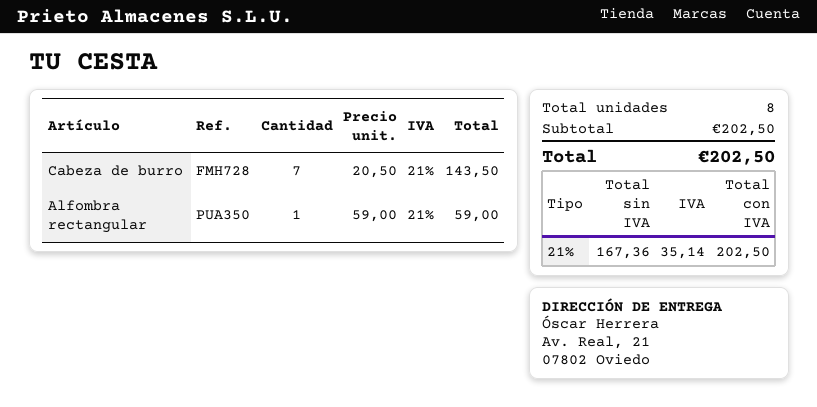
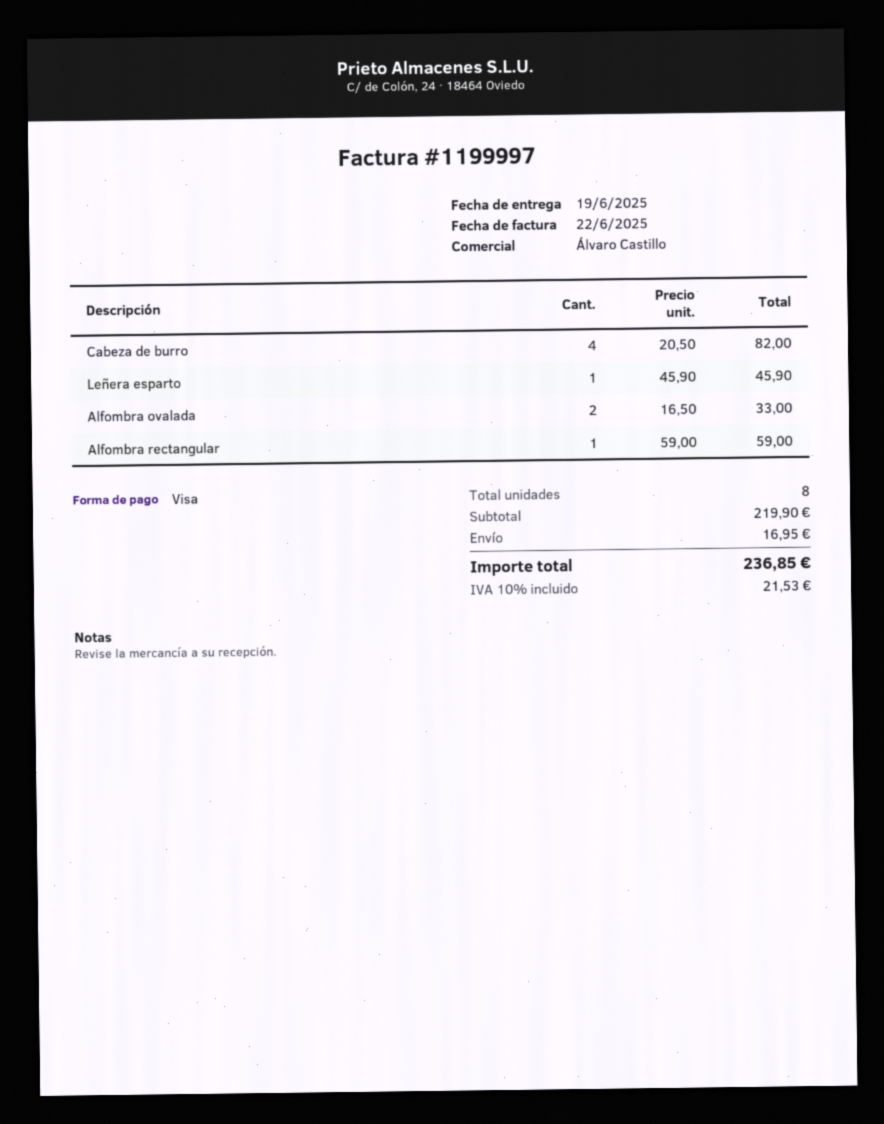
Cabeza de burro: 7 x 20.50 = 143.50 -> 4 x 20.50 = 82.00
Leñera esparto: none -> 1 x 45.90 = 45.90
Alfombra ovalada: none -> 2 x 16.50 = 33.00
subtotal: 202.50 -> 219.90
shipping: none -> 16.95
tax: 21% = 35.14 -> 10% = 21.53
total: 202.50 -> 236.85

